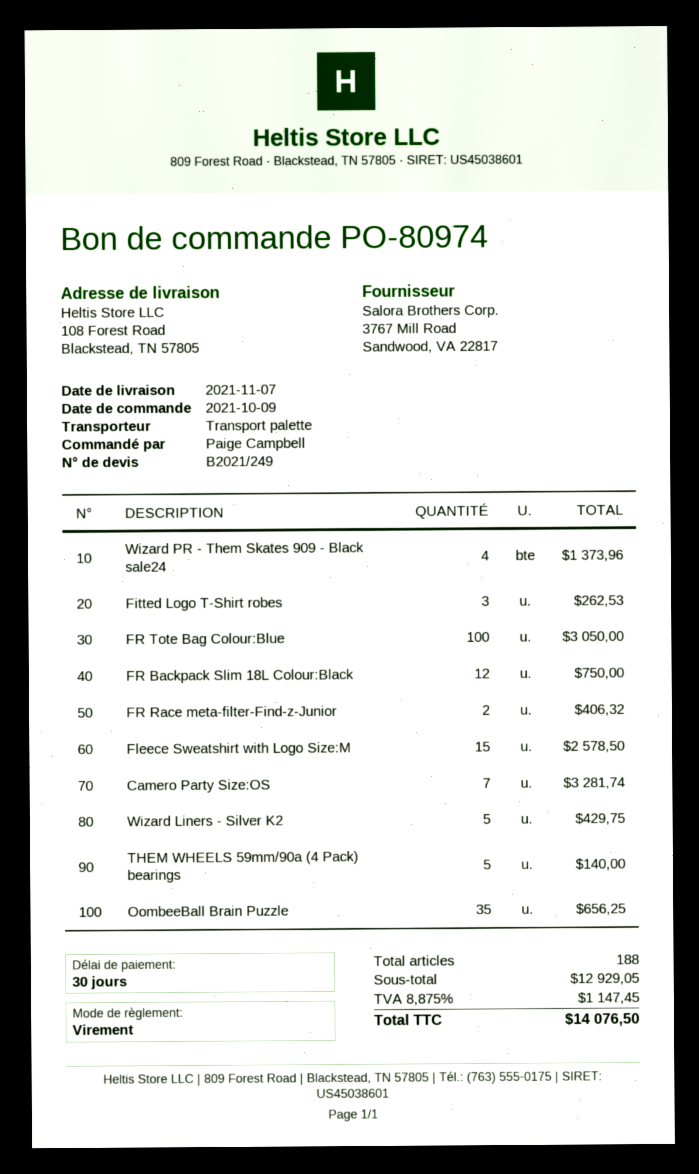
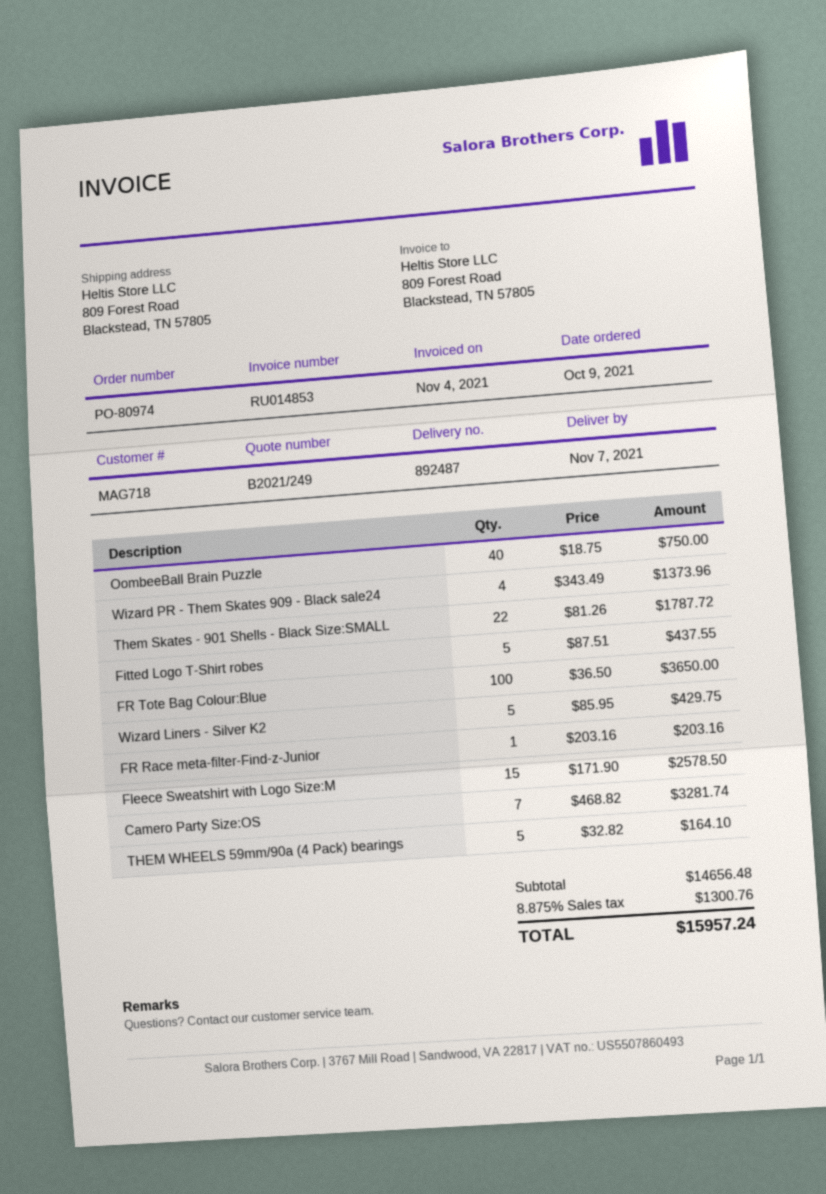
ship to: 108 Forest Road, Blackstead, TN 57805 -> 809 Forest Road, Blackstead, TN 57805
Fitted Logo T‑Shirt robes: 3 for 262.53 -> 5 for 437.55
FR Tote Bag Colour:Blue: 100 for 3050.00 -> 100 for 3650.00
FR Backpack Slim 18L Colour:Black: 12 for 750.00 -> none
FR Race meta-filter-Find-z-Junior: 2 for 406.32 -> 1 for 203.16
THEM WHEELS 59mm/90a (4 Pack) bearings: 5 for 140.00 -> 5 for 164.10
OombeeBall Brain Puzzle: 35 for 656.25 -> 40 for 750.00
Them Skates - 901 Shells - Black Size:SMALL: none -> 22 for 1787.72
subtotal: 12929.05 -> 14656.48
tax: 8.875% = 1147.45 -> 8.875% = 1300.76
total: 14076.50 -> 15957.24

